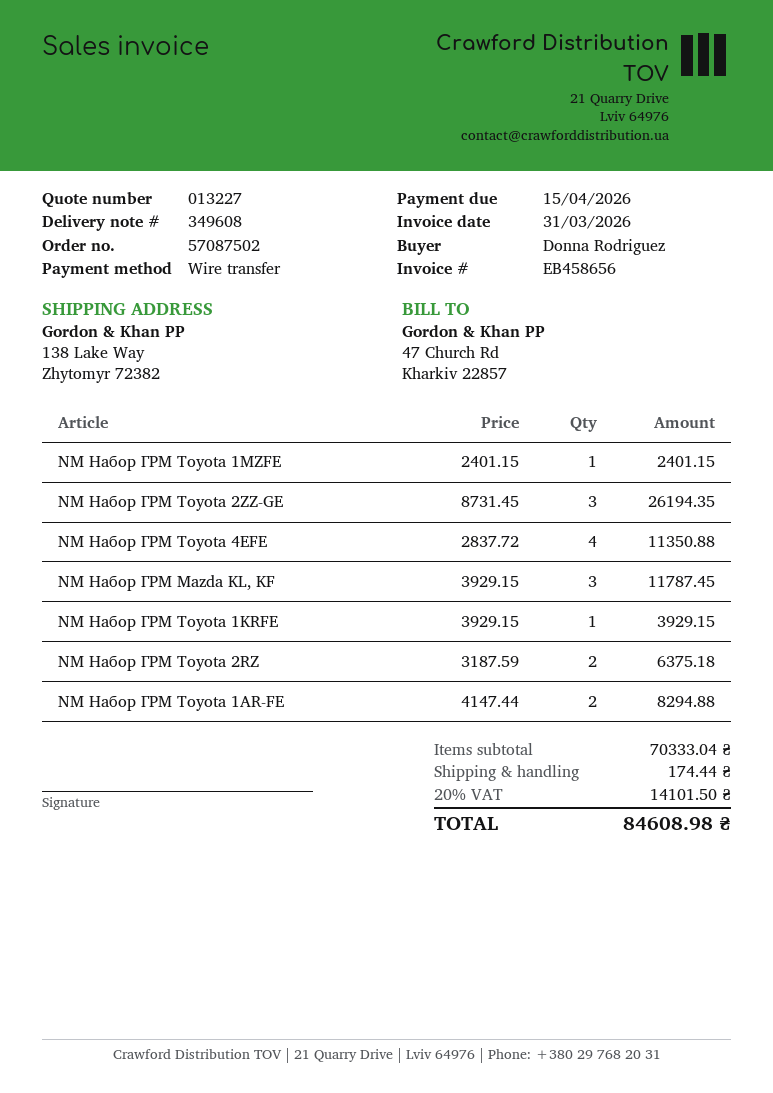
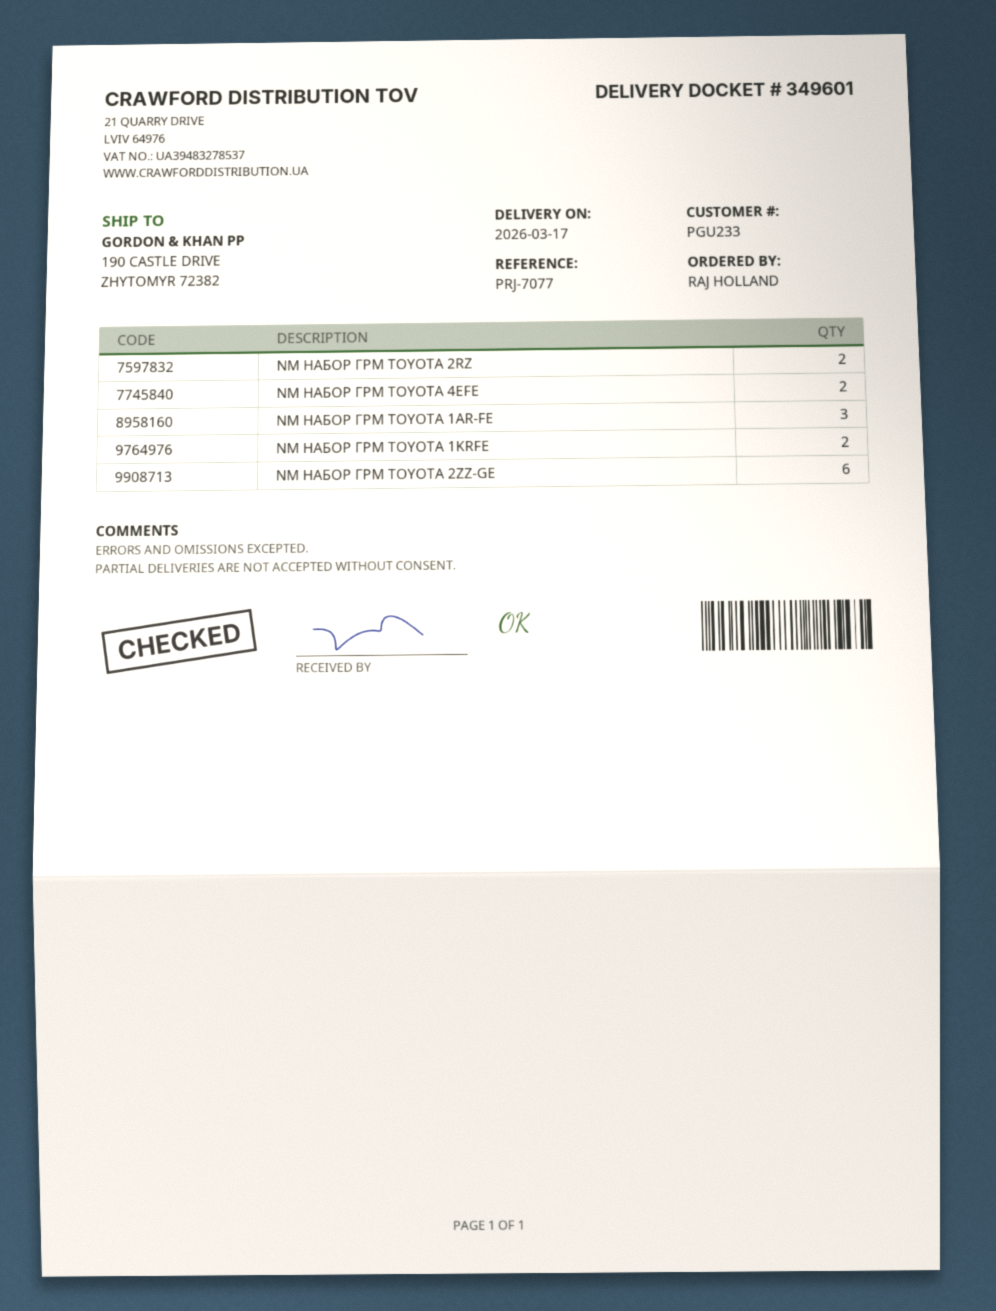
delivery note number: 349608 -> 349601
ordered by: Donna Rodriguez -> RAJ HOLLAND
ship to: 138 Lake Way, Zhytomyr 72382 -> 190 CASTLE DRIVE, ZHYTOMYR 72382
NM Набор ГРМ Toyota 1MZFE: 1 -> none
NM Набор ГРМ Toyota 2ZZ-GE: 3 -> 6
NM Набор ГРМ Toyota 4EFE: 4 -> 2
NM Набор ГРМ Mazda KL, KF: 3 -> none
NM Набор ГРМ Toyota 1KRFE: 1 -> 2
NM Набор ГРМ Toyota 1AR-FE: 2 -> 3

